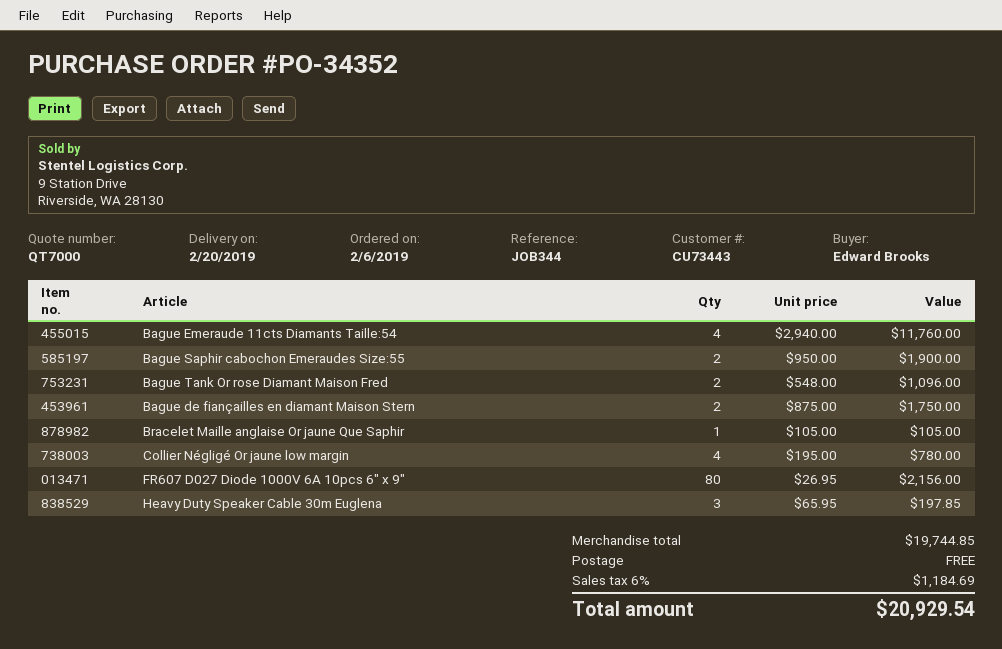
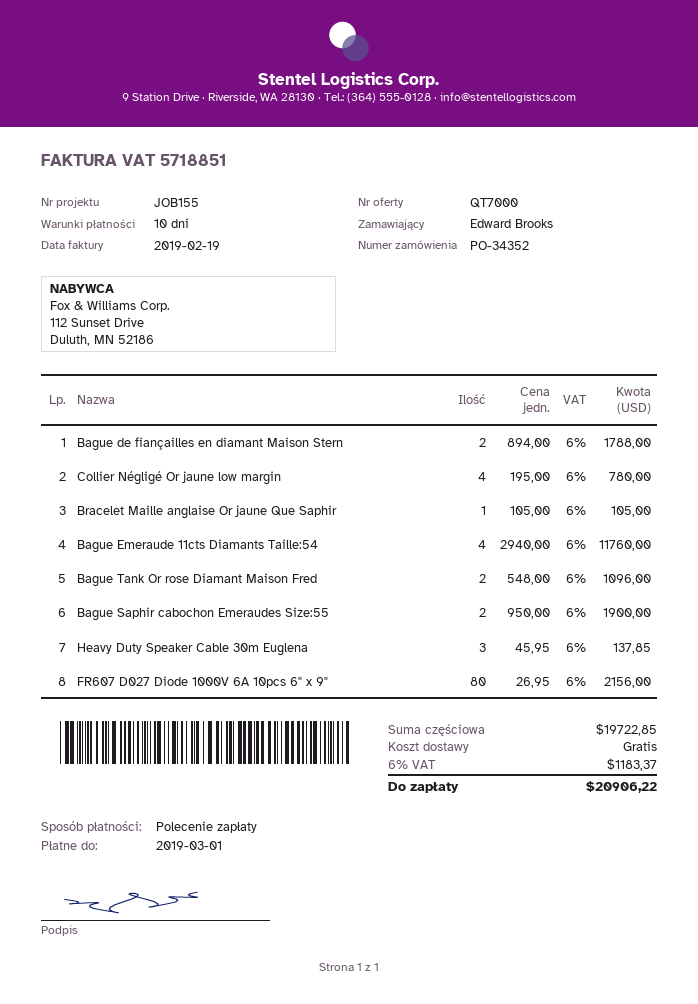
reference: JOB344 -> JOB155
Bague de fiançailles en diamant Maison Stern: 2 x 875.00 = 1750.00 -> 2 x 894.00 = 1788.00
Heavy Duty Speaker Cable 30m Euglena: 3 x 65.95 = 197.85 -> 3 x 45.95 = 137.85
subtotal: 19744.85 -> 19722.85
tax: 6% = 1184.69 -> 6% = 1183.37
total: 20929.54 -> 20906.22

